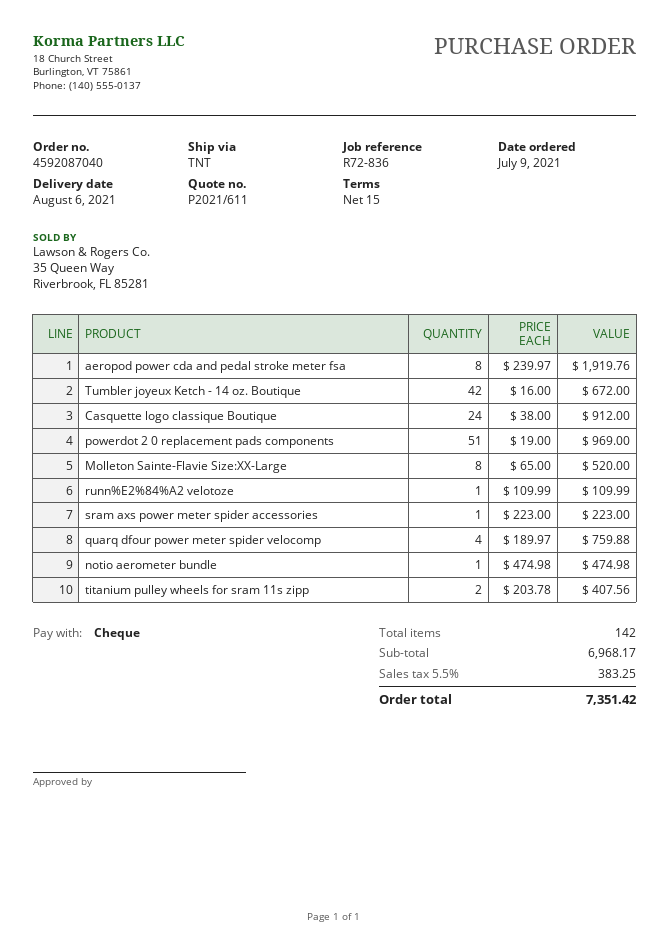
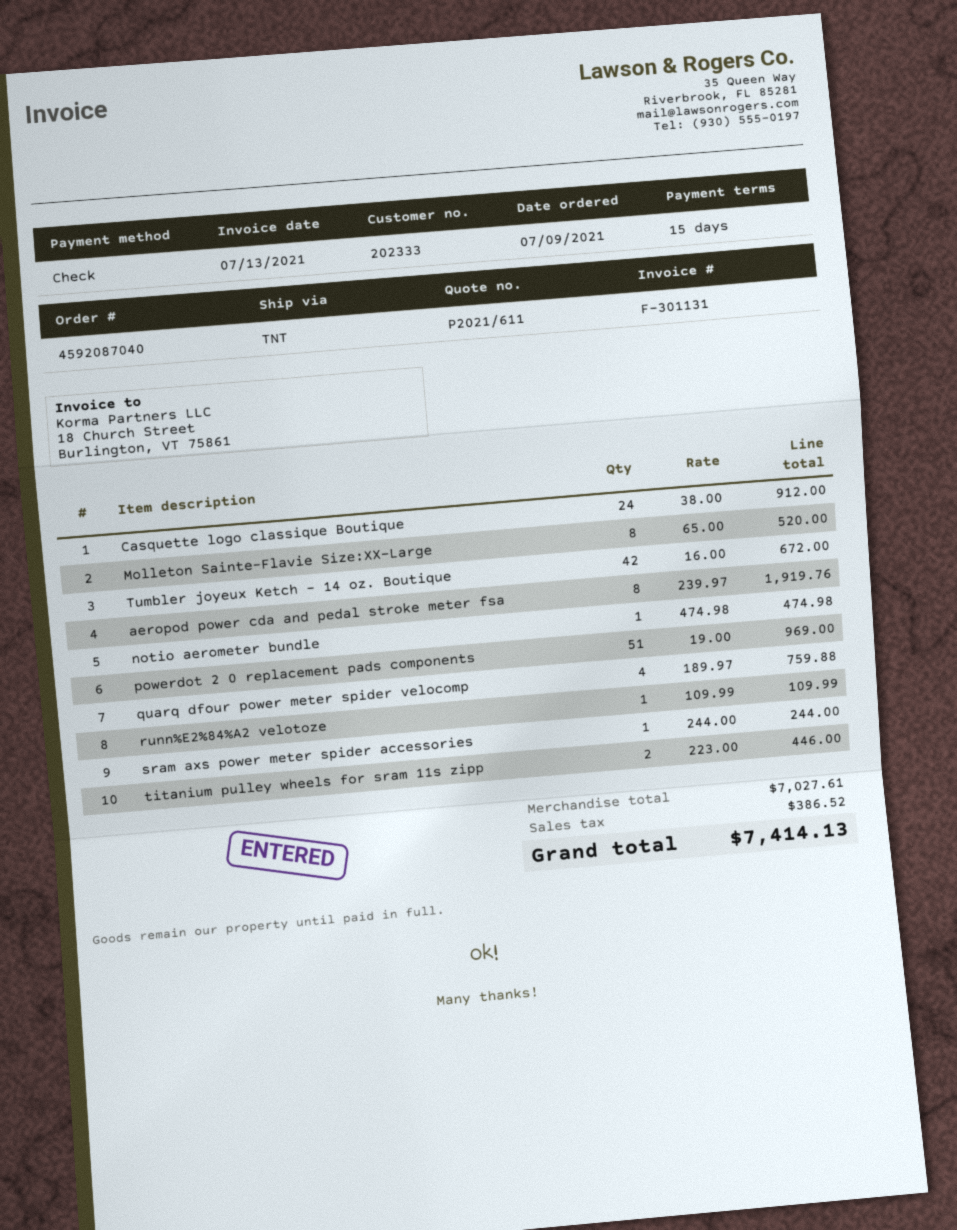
sram axs power meter spider accessories: 1 x 223.00 = 223.00 -> 1 x 244.00 = 244.00
titanium pulley wheels for sram 11s zipp: 2 x 203.78 = 407.56 -> 2 x 223.00 = 446.00
subtotal: 6968.17 -> 7027.61
tax: 383.25 -> 386.52
total: 7351.42 -> 7414.13

